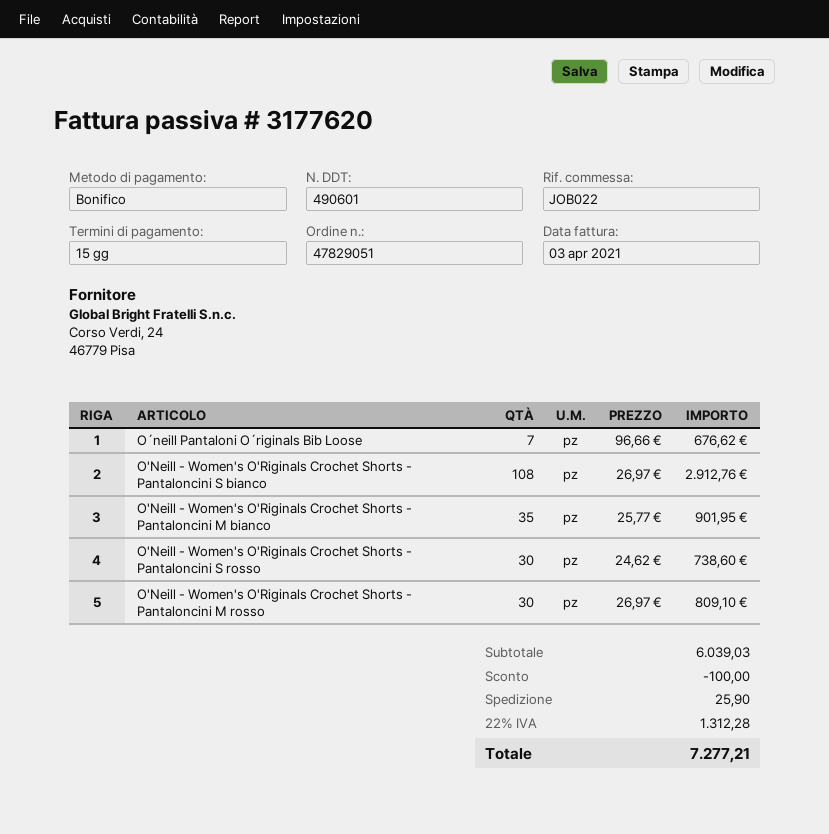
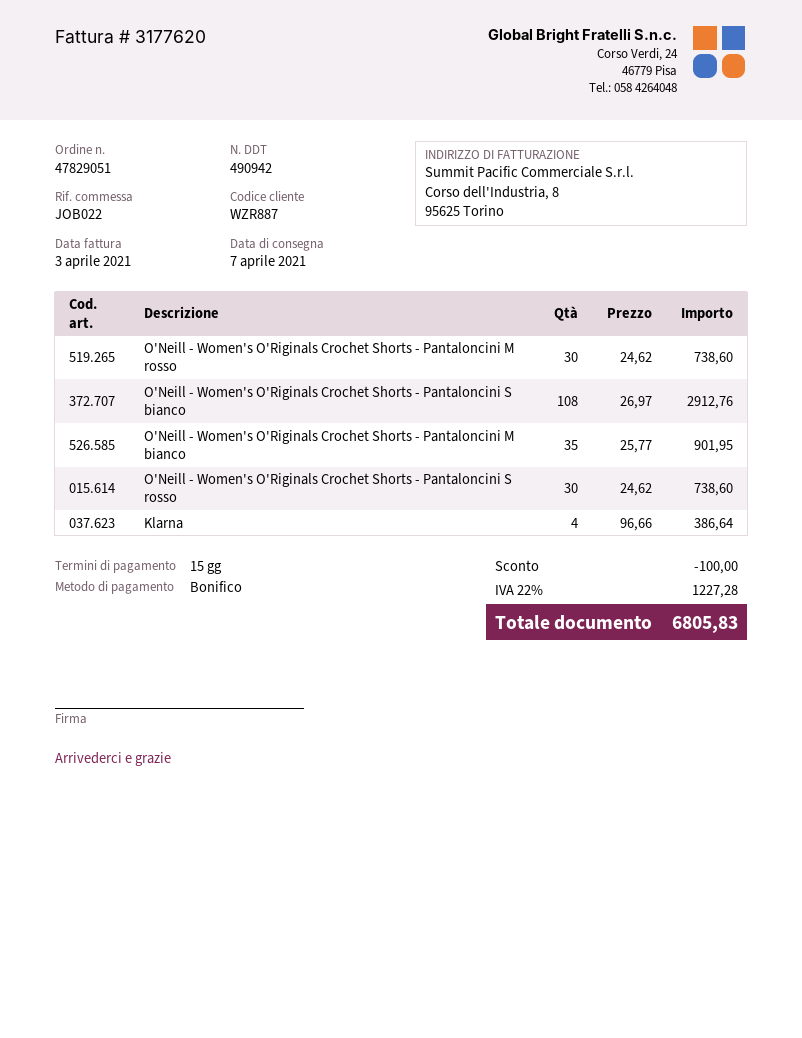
delivery note number: 490601 -> 490942
O´neill Pantaloni O´riginals Bib Loose: 7 x 96.66 = 676.62 -> none
O'Neill - Women's O'Riginals Crochet Shorts - Pantaloncini M rosso: 30 x 26.97 = 809.10 -> 30 x 24.62 = 738.60
Klarna: none -> 4 x 96.66 = 386.64
shipping: 25.90 -> none
tax: 22% = 1312.28 -> 22% = 1227.28
total: 7277.21 -> 6805.83

